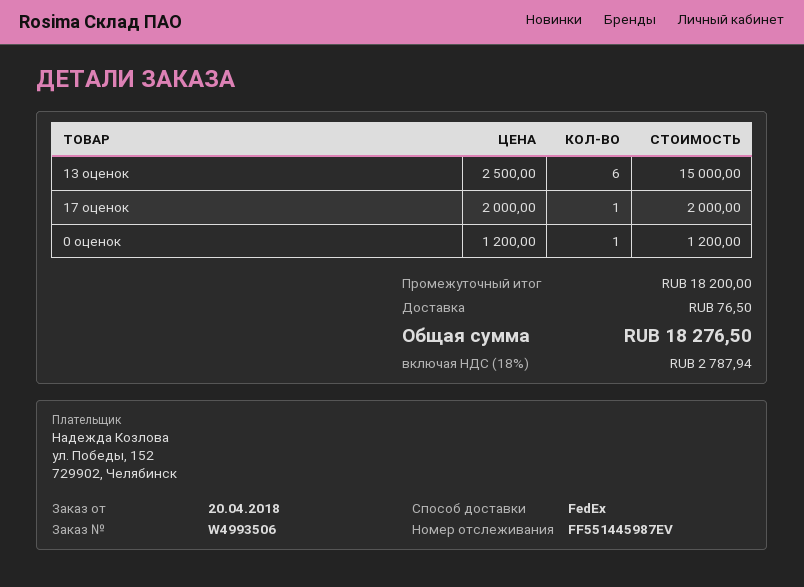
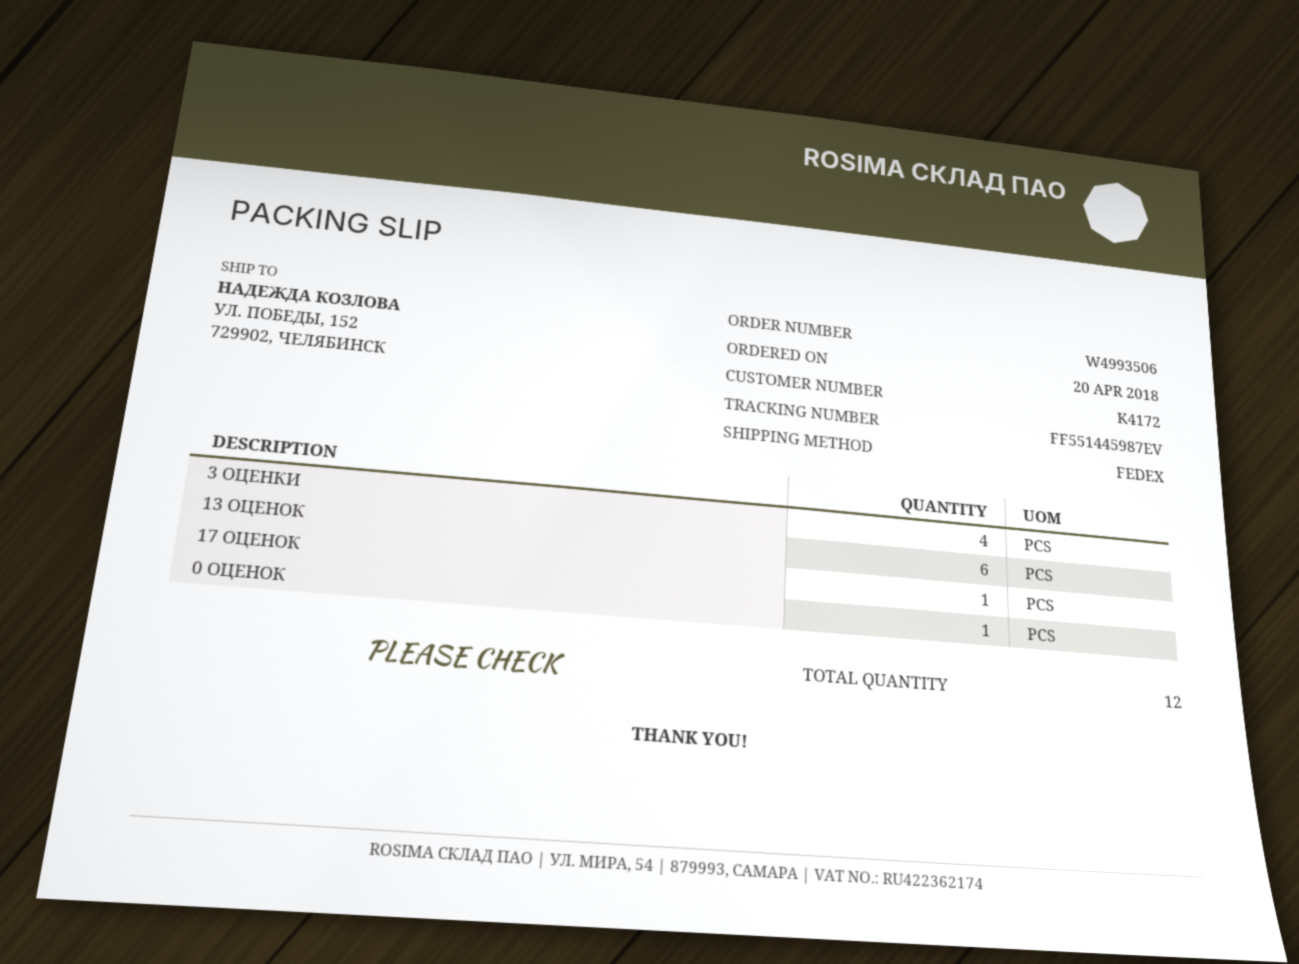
3 ОЦЕНКИ: none -> 4

